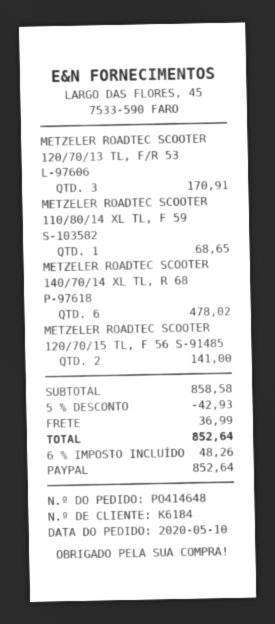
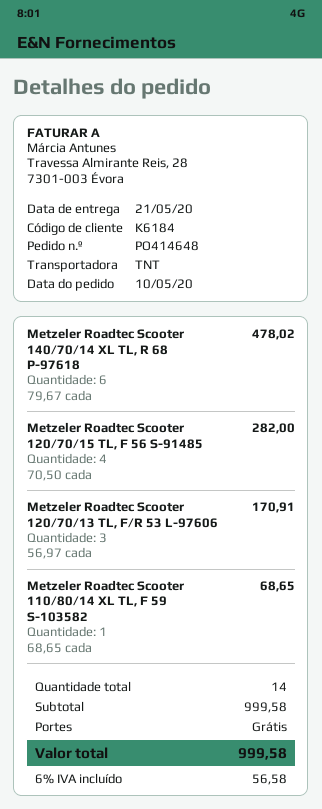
METZELER ROADTEC SCOOTER 120/70/15 TL, F 56 S-91485: 2 for 141.00 -> 4 for 282.00
subtotal: 858.58 -> 999.58
discount: 5% = 42.93 -> none
shipping: 36.99 -> 0.00
tax: 6% = 48.26 -> 6% = 56.58
total: 852.64 -> 999.58

